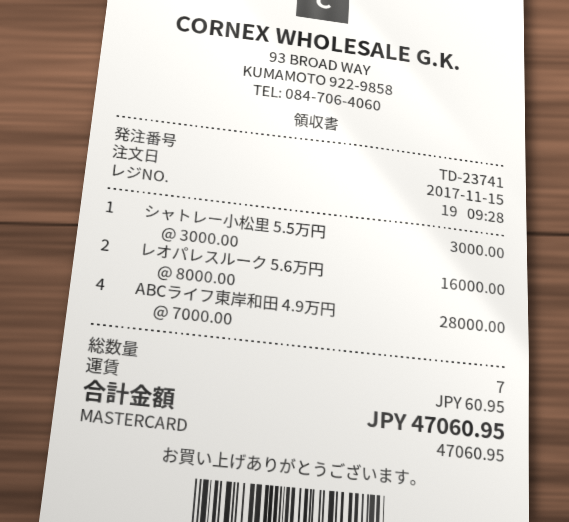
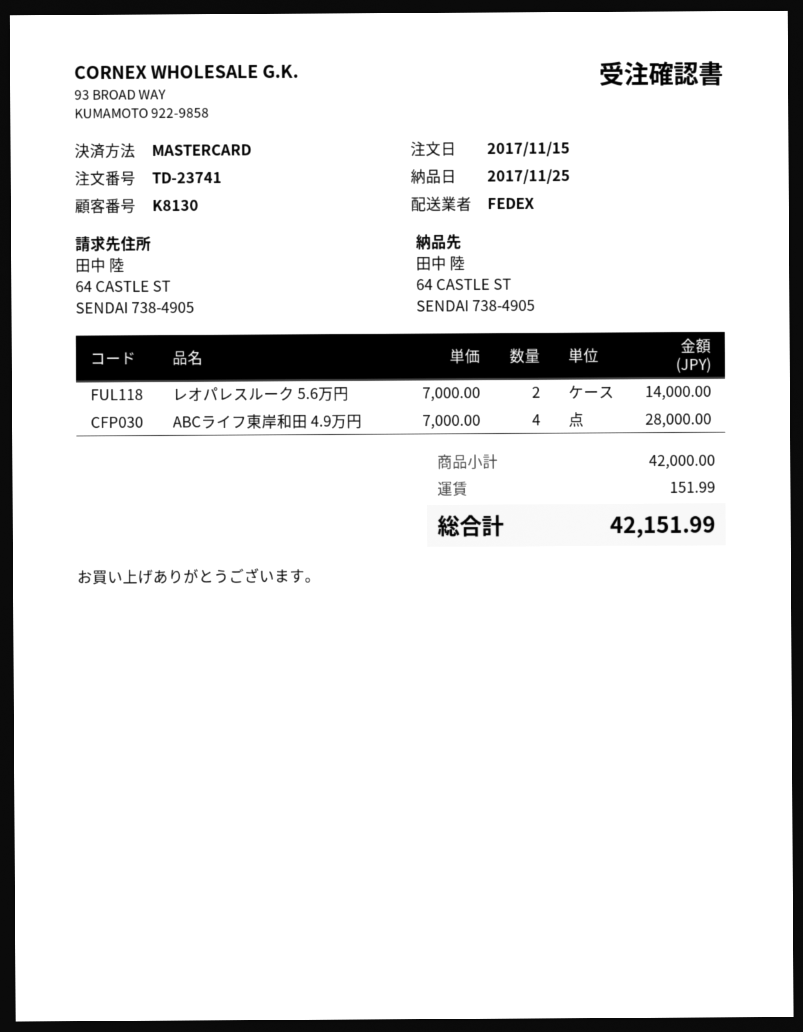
シャトレー小松里 5.5万円: 1 x 3000.00 = 3000.00 -> none
レオパレスルーク 5.6万円: 2 x 8000.00 = 16000.00 -> 2 x 7000.00 = 14000.00
shipping: 60.95 -> 151.99
total: 47060.95 -> 42151.99

